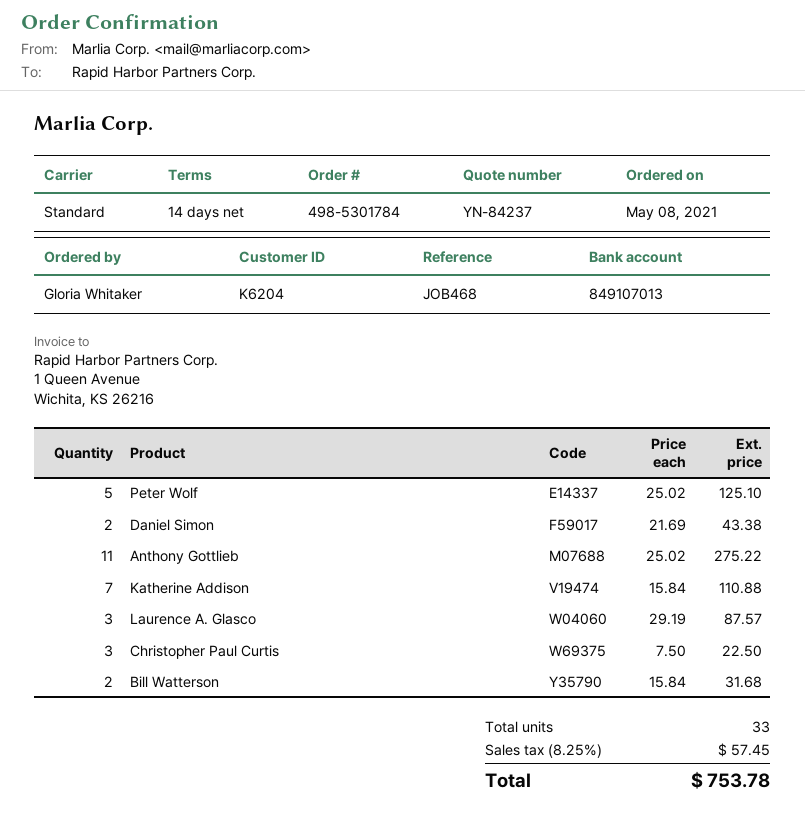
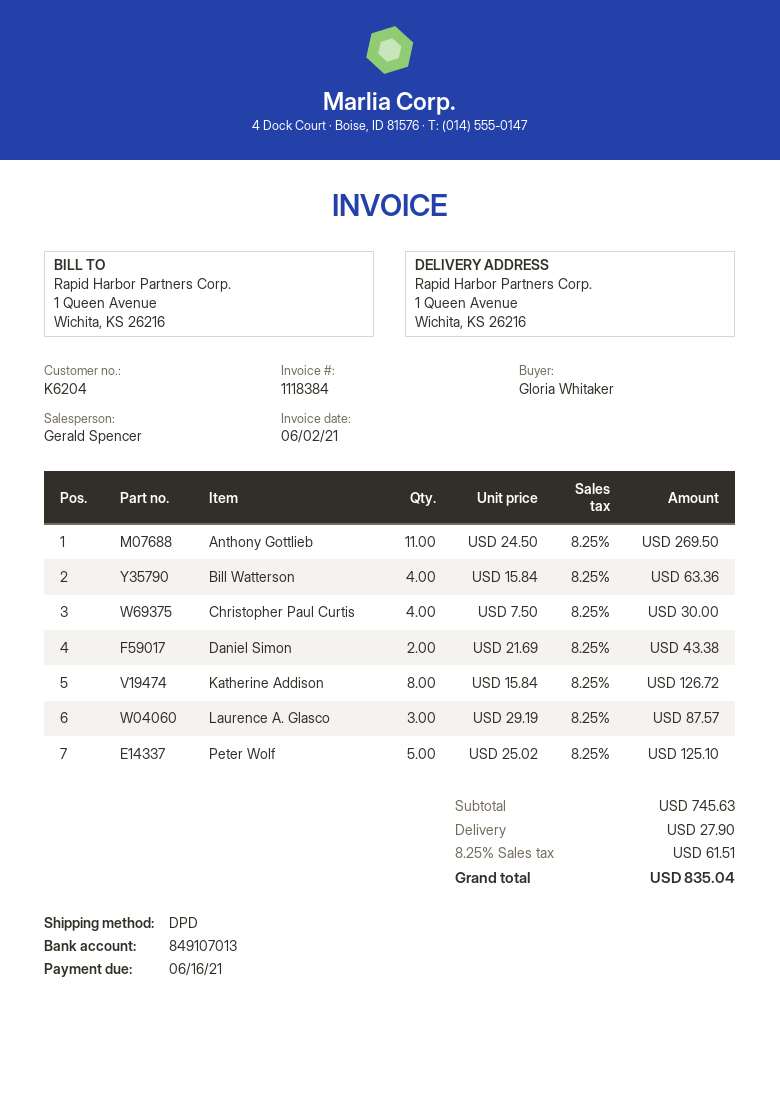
shipping method: standard -> DPD
Anthony Gottlieb: 11 x 25.02 = 275.22 -> 11 x 24.50 = 269.50
Katherine Addison: 7 x 15.84 = 110.88 -> 8 x 15.84 = 126.72
Christopher Paul Curtis: 3 x 7.50 = 22.50 -> 4 x 7.50 = 30.00
Bill Watterson: 2 x 15.84 = 31.68 -> 4 x 15.84 = 63.36
shipping: none -> 27.90
tax: 8.25% = 57.45 -> 8.25% = 61.51
total: 753.78 -> 835.04

